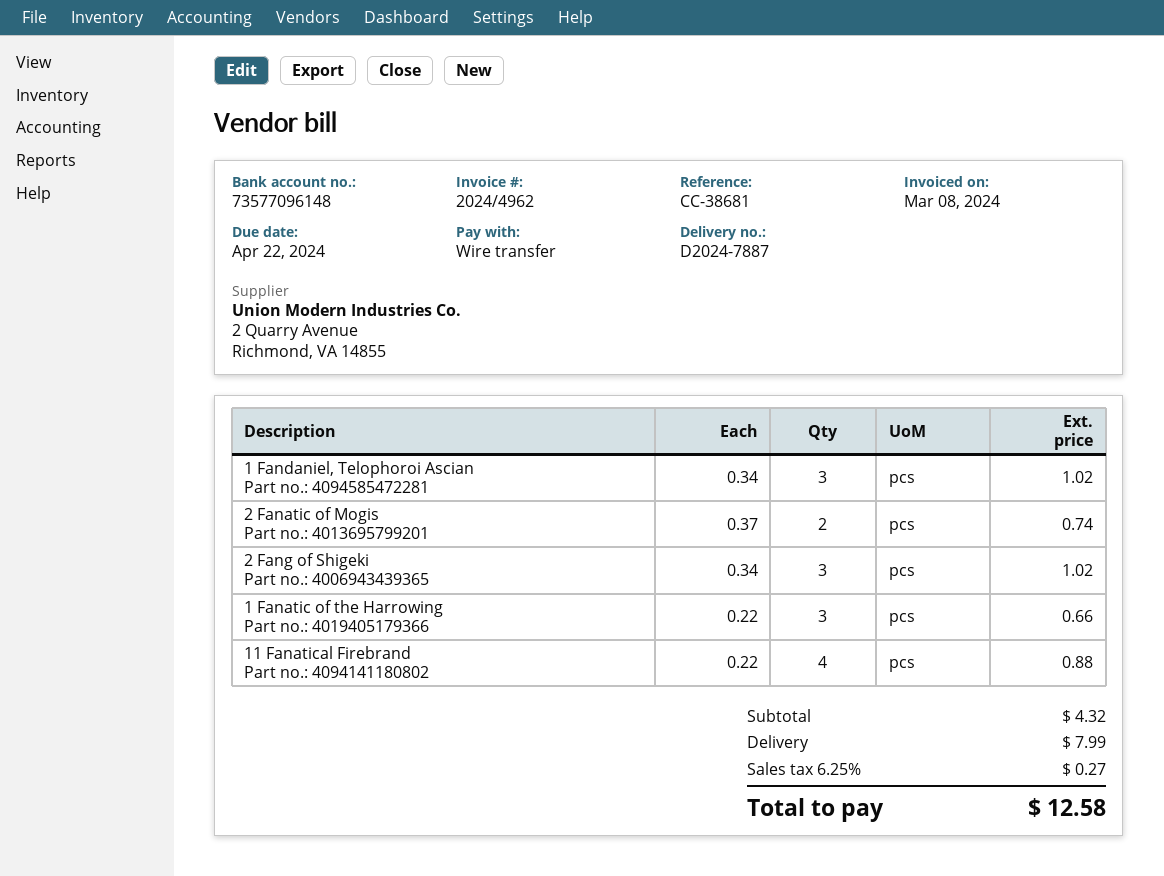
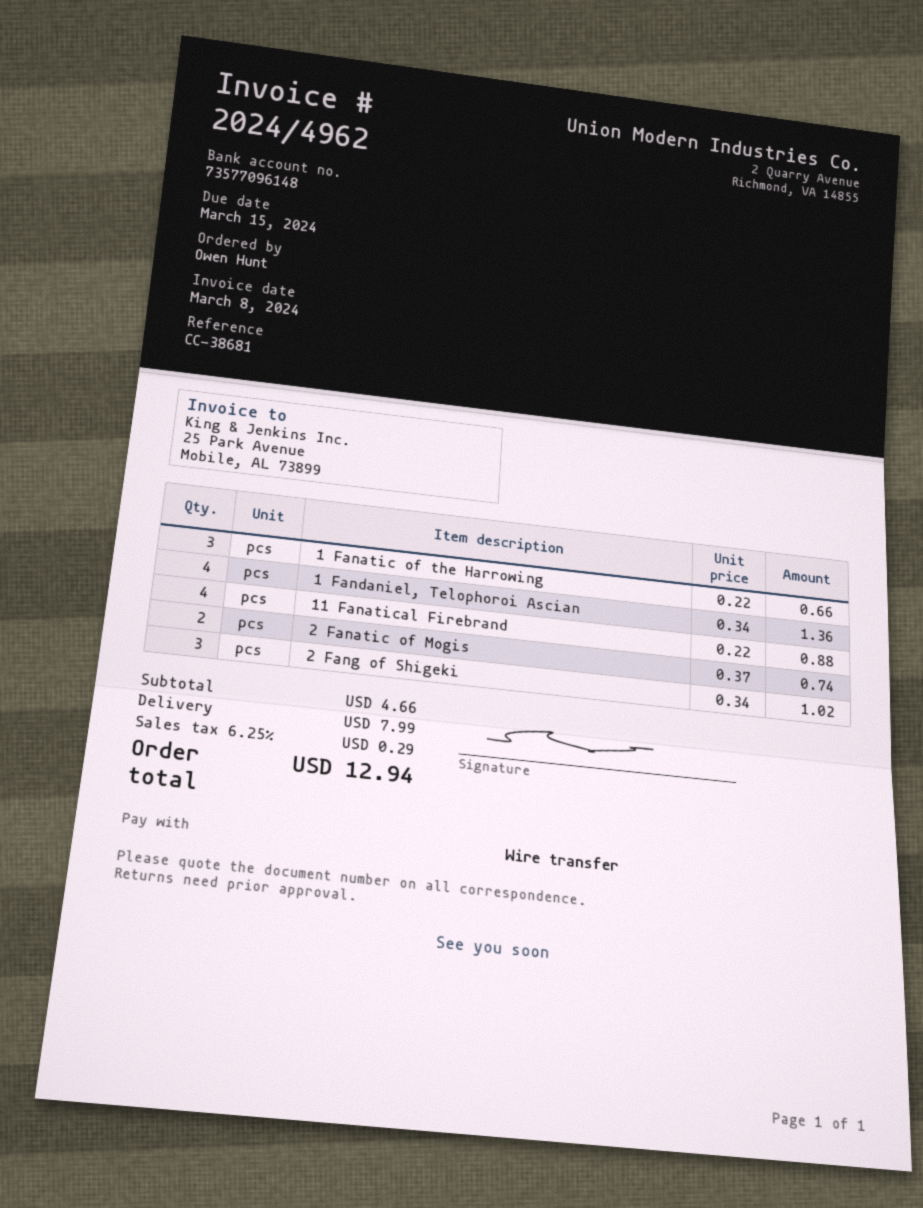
due date: 2024-04-22 -> 2024-03-15
1 Fandaniel, Telophoroi Ascian: 3 x 0.34 = 1.02 -> 4 x 0.34 = 1.36
subtotal: 4.32 -> 4.66
tax: 6.25% = 0.27 -> 6.25% = 0.29
total: 12.58 -> 12.94

